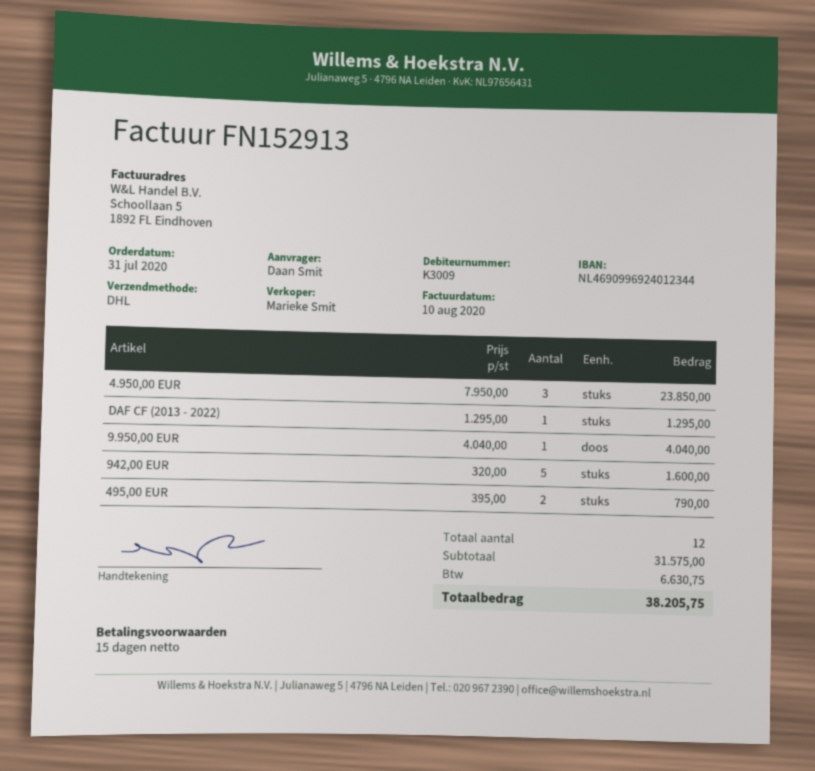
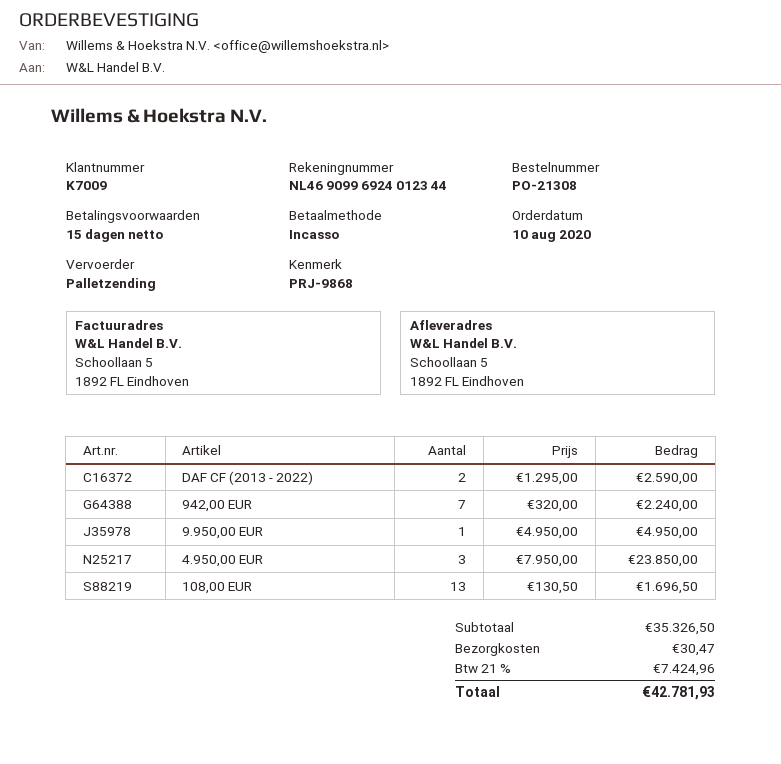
order date: 2020-07-31 -> 2020-08-10
customer number: K3009 -> K7009
shipping method: DHL -> pallet freight
DAF CF (2013 - 2022): 1 x 1295.00 = 1295.00 -> 2 x 1295.00 = 2590.00
9.950,00 EUR: 1 x 4040.00 = 4040.00 -> 1 x 4950.00 = 4950.00
942,00 EUR: 5 x 320.00 = 1600.00 -> 7 x 320.00 = 2240.00
495,00 EUR: 2 x 395.00 = 790.00 -> none
108,00 EUR: none -> 13 x 130.50 = 1696.50
subtotal: 31575.00 -> 35326.50
shipping: none -> 30.47
tax: 6630.75 -> 7424.96
total: 38205.75 -> 42781.93

